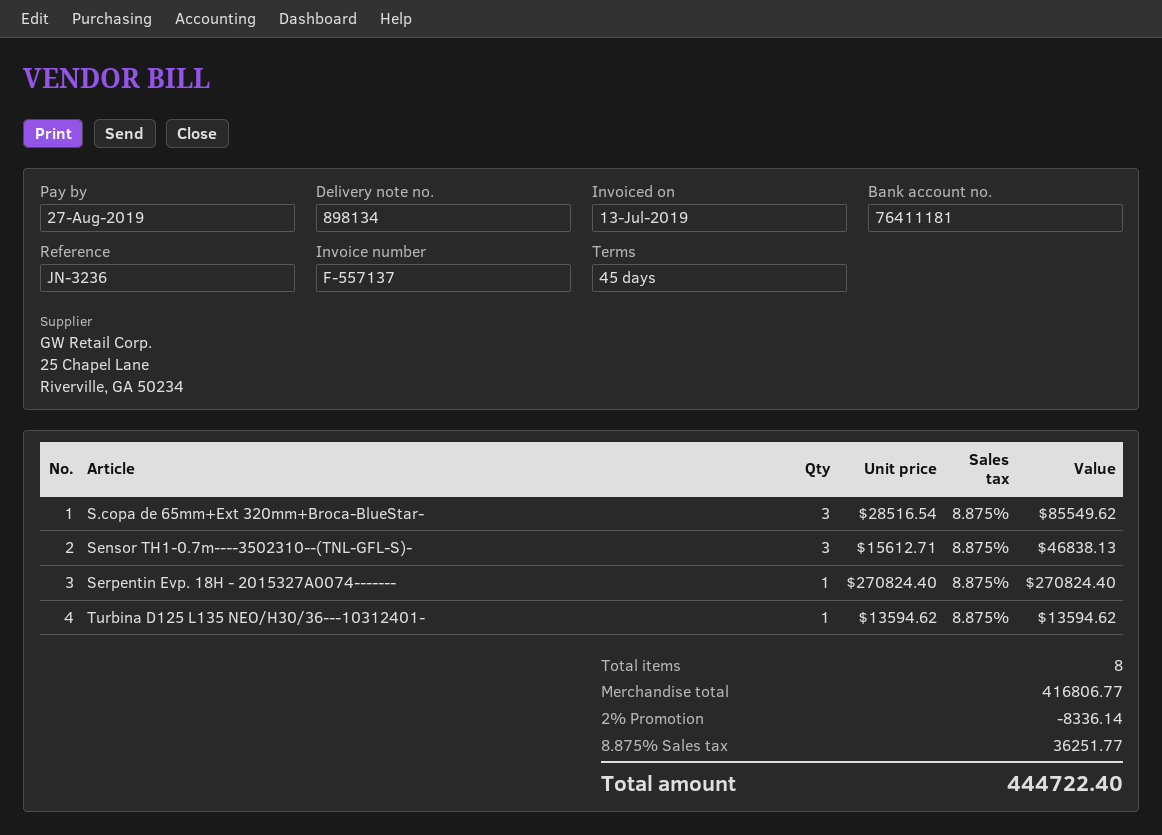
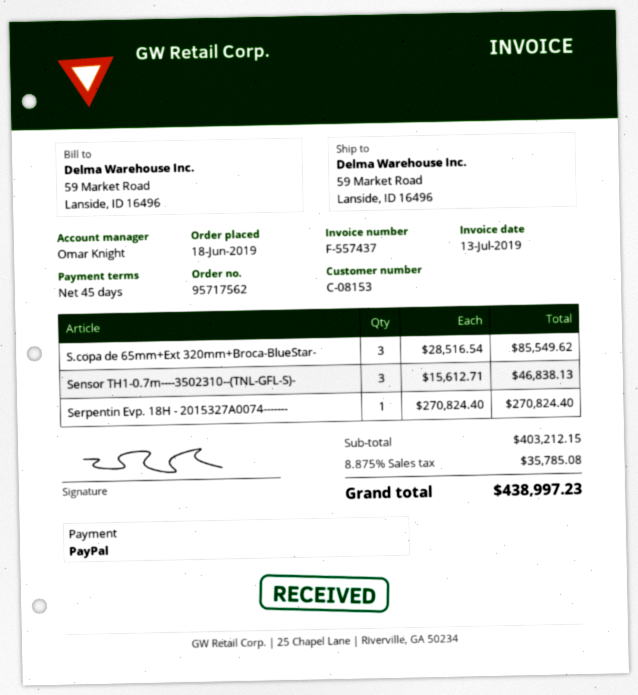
invoice number: F-557137 -> F-557437
Turbina D125 L135 NEO/H30/36---10312401-: 1 x 13594.62 = 13594.62 -> none
subtotal: 416806.77 -> 403212.15
discount: 2% = 8336.14 -> none
tax: 8.875% = 36251.77 -> 8.875% = 35785.08
total: 444722.40 -> 438997.23

